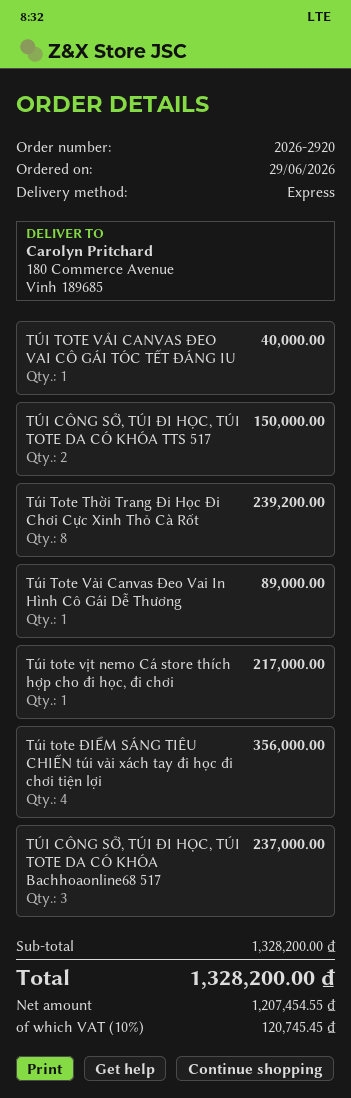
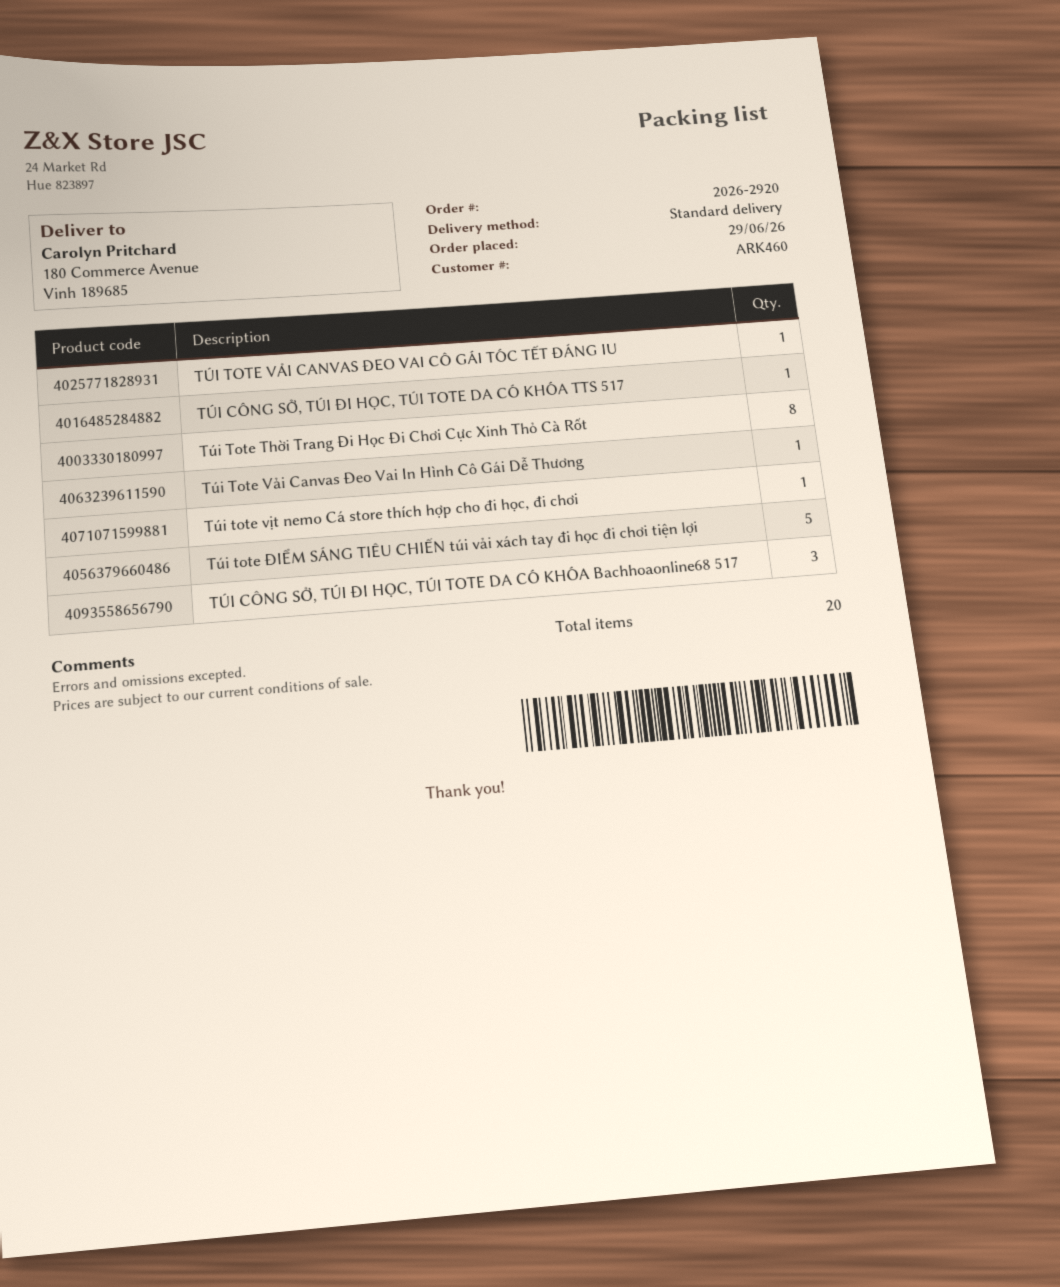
shipping method: express -> standard
TÚI CÔNG SỞ, TÚI ĐI HỌC, TÚI TOTE DA CÓ KHÓA TTS 517: 2 -> 1
Túi tote ĐIỂM SÁNG TIÊU CHIẾN túi vải xách tay đi học đi chơi tiện lợi: 4 -> 5

